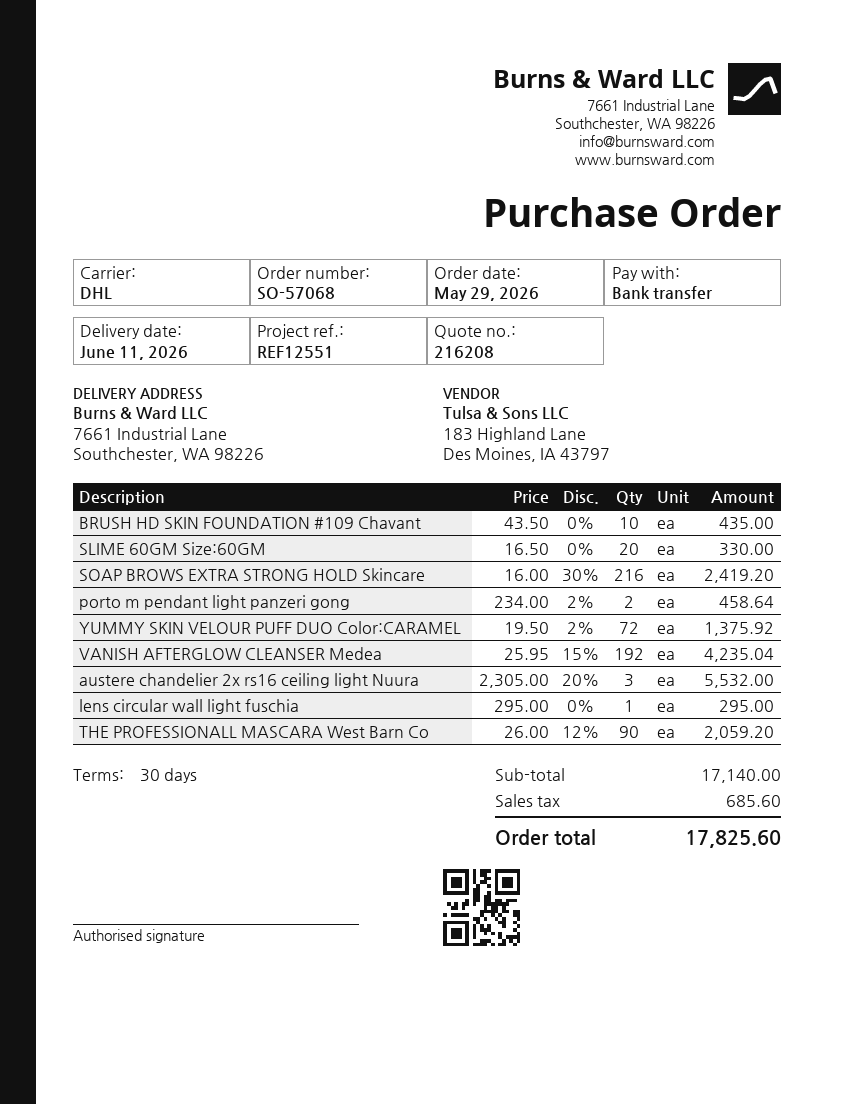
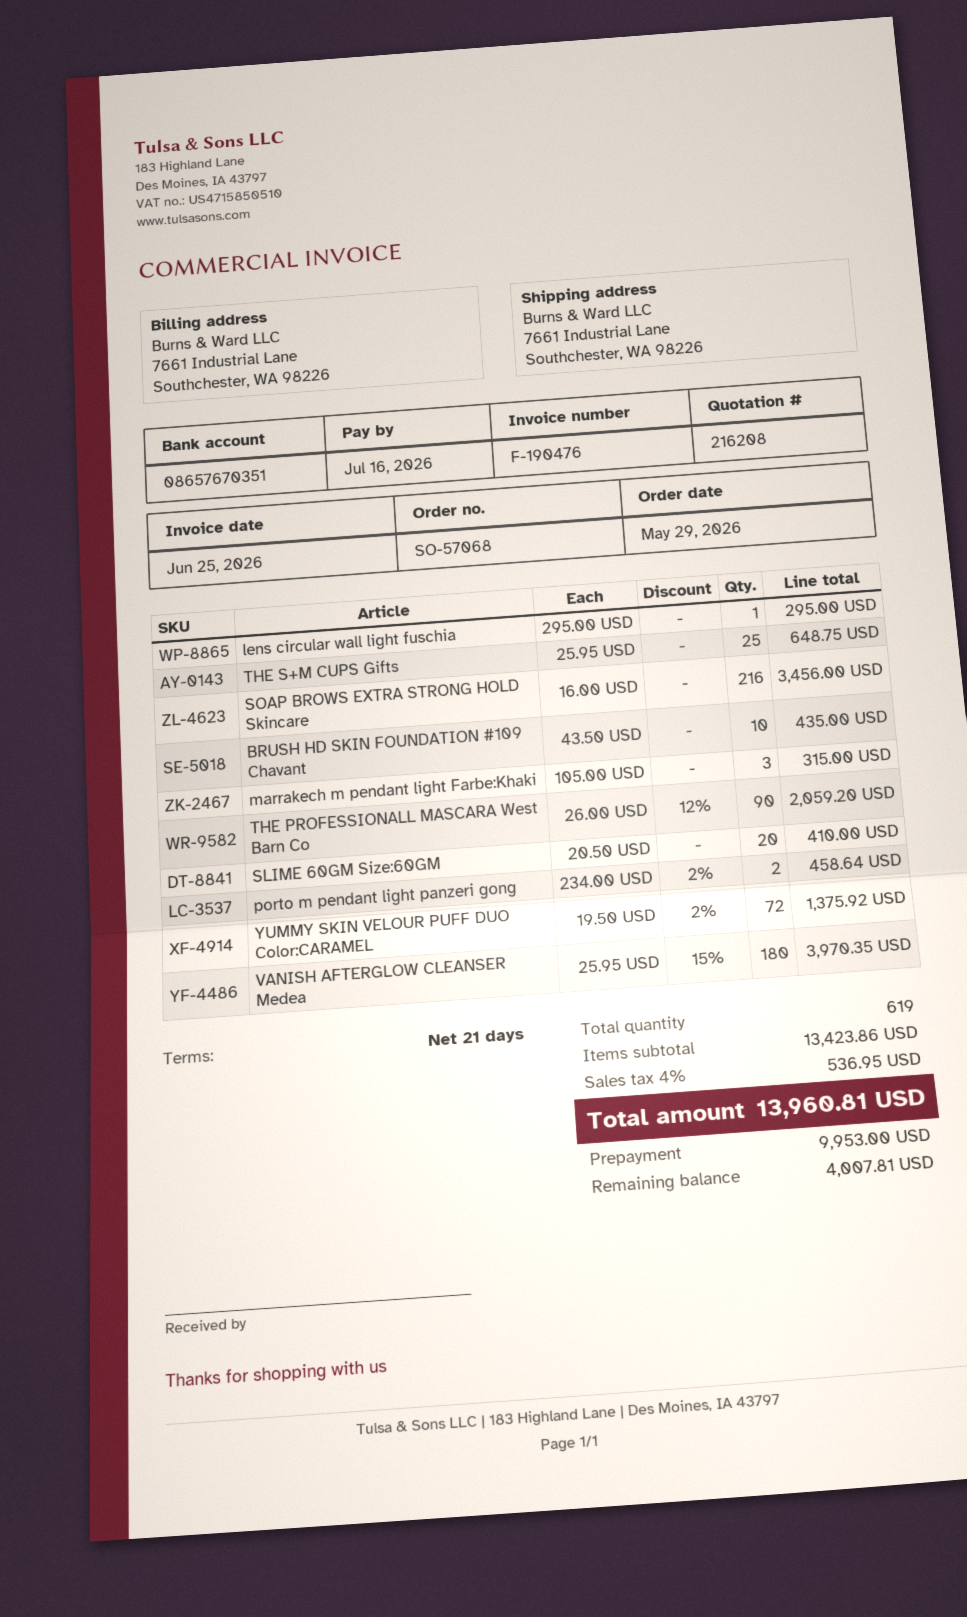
payment terms: 30 days -> 21 days
SLIME 60GM Size:60GM: 20 x 16.50 = 330.00 -> 20 x 20.50 = 410.00
SOAP BROWS EXTRA STRONG HOLD Skincare: 216 x 16.00 - 30% = 2419.20 -> 216 x 16.00 = 3456.00
VANISH AFTERGLOW CLEANSER Medea: 192 x 25.95 - 15% = 4235.04 -> 180 x 25.95 - 15% = 3970.35
austere chandelier 2x rs16 ceiling light Nuura: 3 x 2305.00 - 20% = 5532.00 -> none
THE S+M CUPS Gifts: none -> 25 x 25.95 = 648.75
marrakech m pendant light Farbe:Khaki: none -> 3 x 105.00 = 315.00
subtotal: 17140.00 -> 13423.86
tax: 685.60 -> 536.95
total: 17825.60 -> 13960.81

